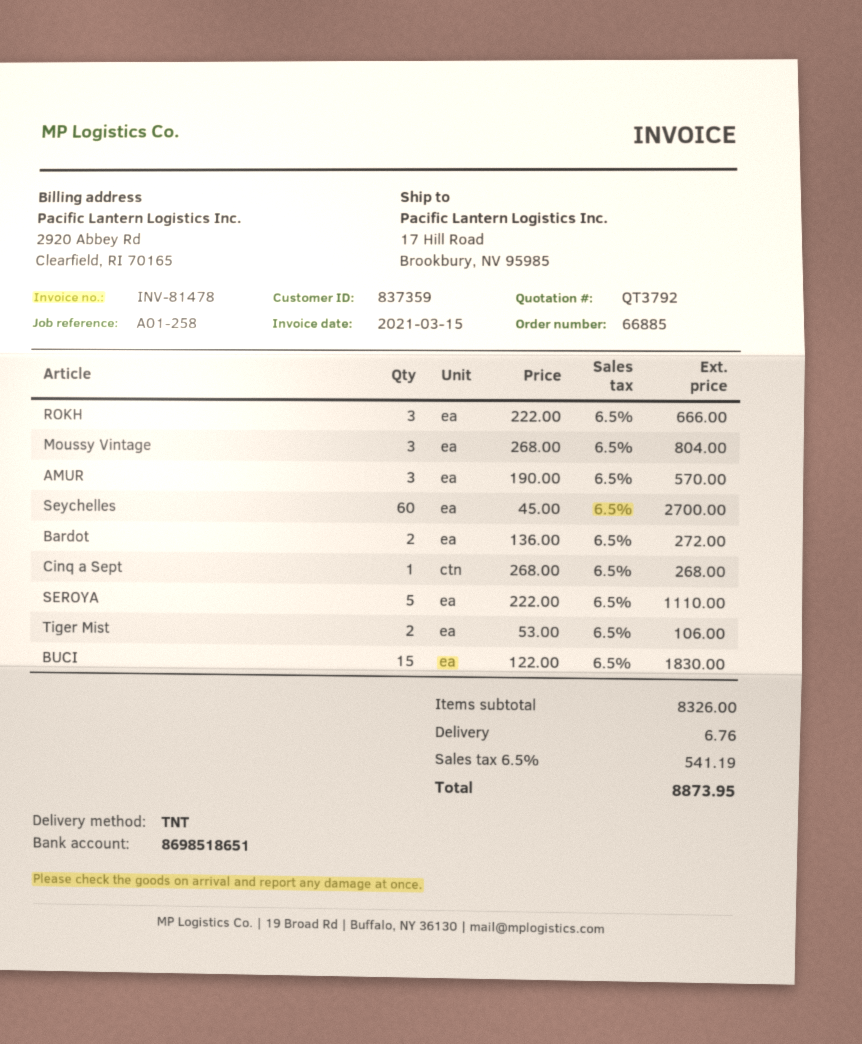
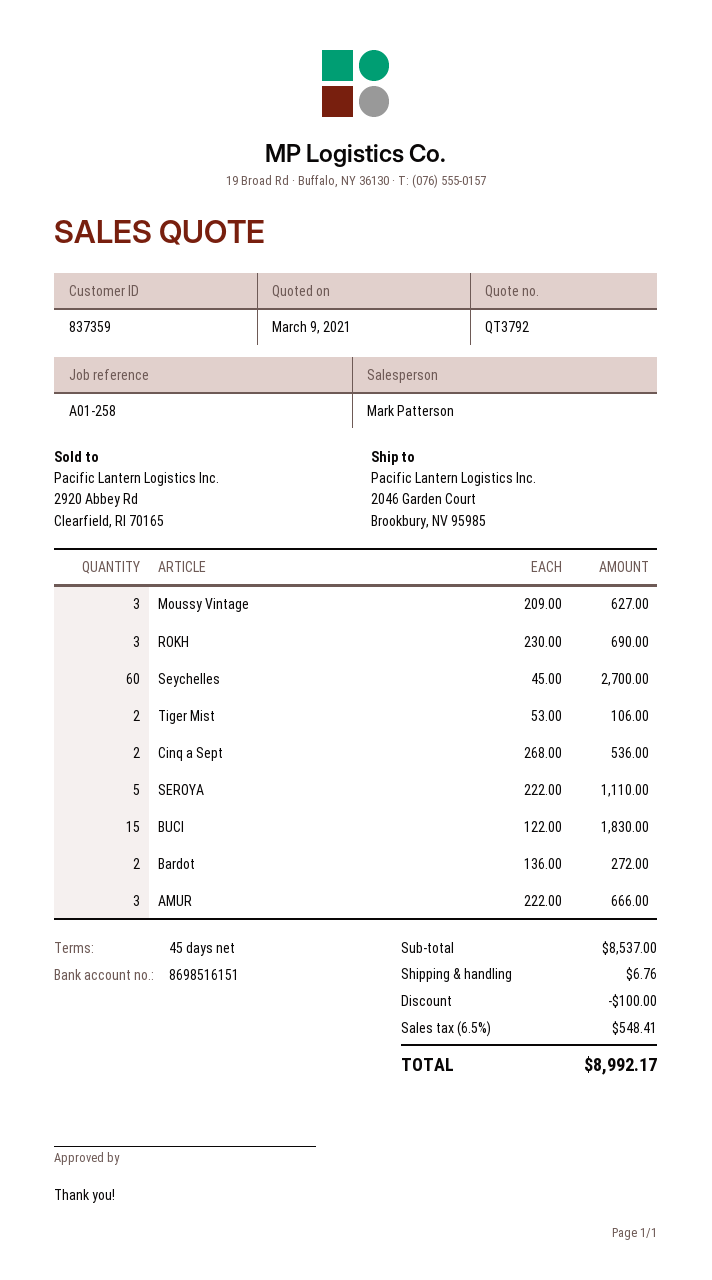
bank account: 8698518651 -> 8698516151
ship to: 17 Hill Road, Brookbury, NV 95985 -> 2046 Garden Court, Brookbury, NV 95985
ROKH: 3 x 222.00 = 666.00 -> 3 x 230.00 = 690.00
Moussy Vintage: 3 x 268.00 = 804.00 -> 3 x 209.00 = 627.00
AMUR: 3 x 190.00 = 570.00 -> 3 x 222.00 = 666.00
Cinq a Sept: 1 x 268.00 = 268.00 -> 2 x 268.00 = 536.00
subtotal: 8326.00 -> 8537.00
discount: none -> 100.00
tax: 6.5% = 541.19 -> 6.5% = 548.41
total: 8873.95 -> 8992.17

